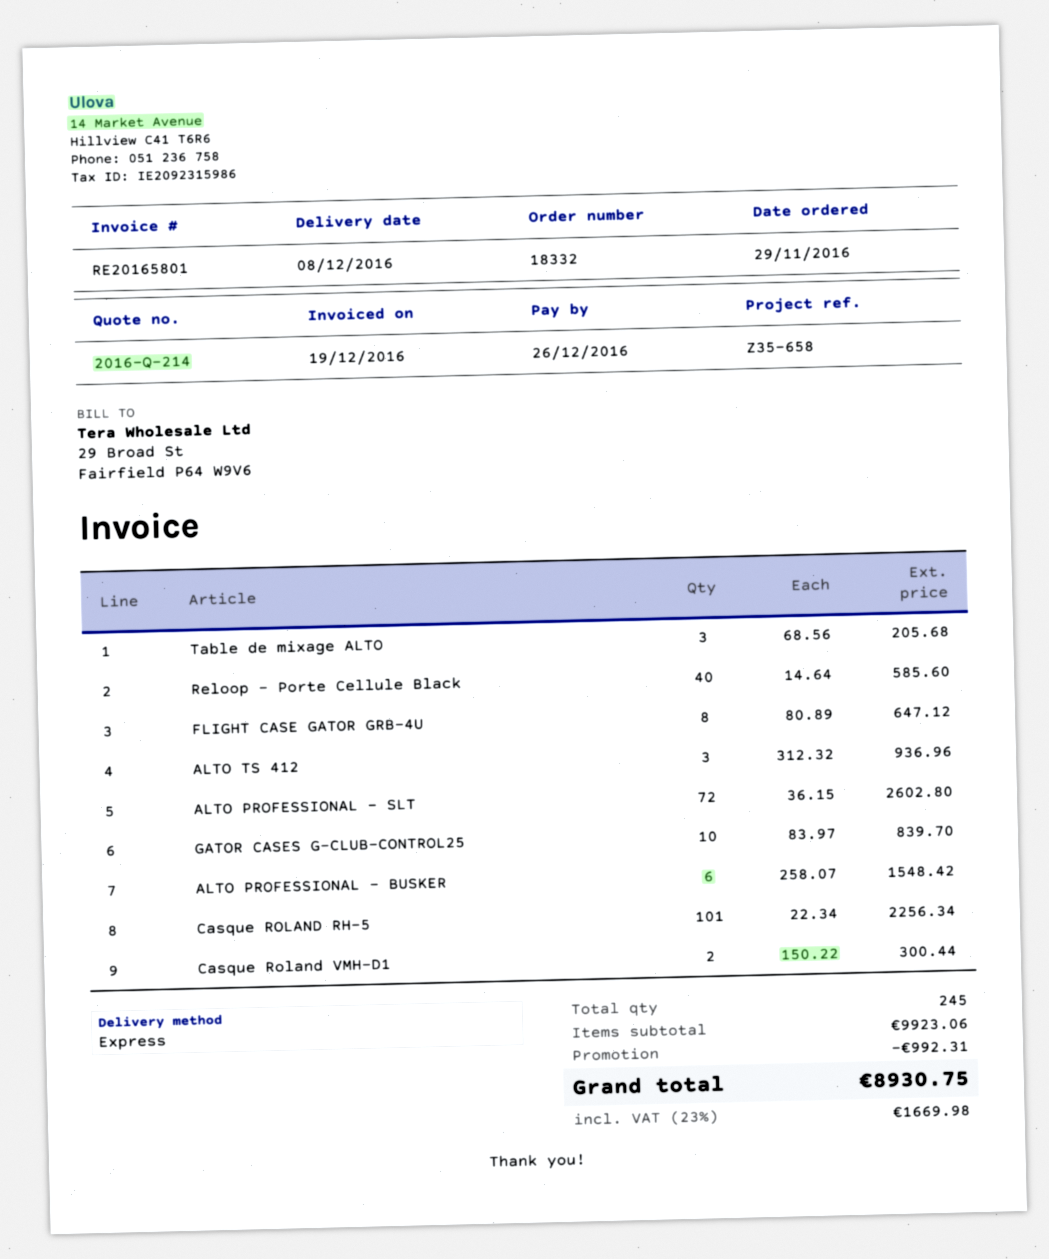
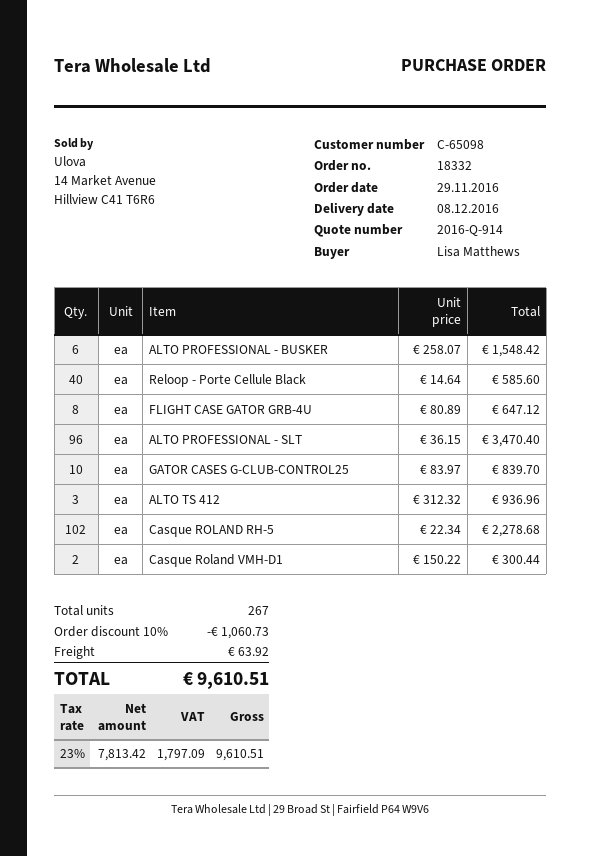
quote number: 2016-Q-214 -> 2016-Q-914
Table de mixage ALTO: 3 x 68.56 = 205.68 -> none
ALTO PROFESSIONAL - SLT: 72 x 36.15 = 2602.80 -> 96 x 36.15 = 3470.40
Casque ROLAND RH-5: 101 x 22.34 = 2256.34 -> 102 x 22.34 = 2278.68
total quantity: 245 -> 267
discount: 992.31 -> 1060.73
shipping: none -> 63.92
tax: 23% = 1669.98 -> 23% = 1797.09
total: 8930.75 -> 9610.51

